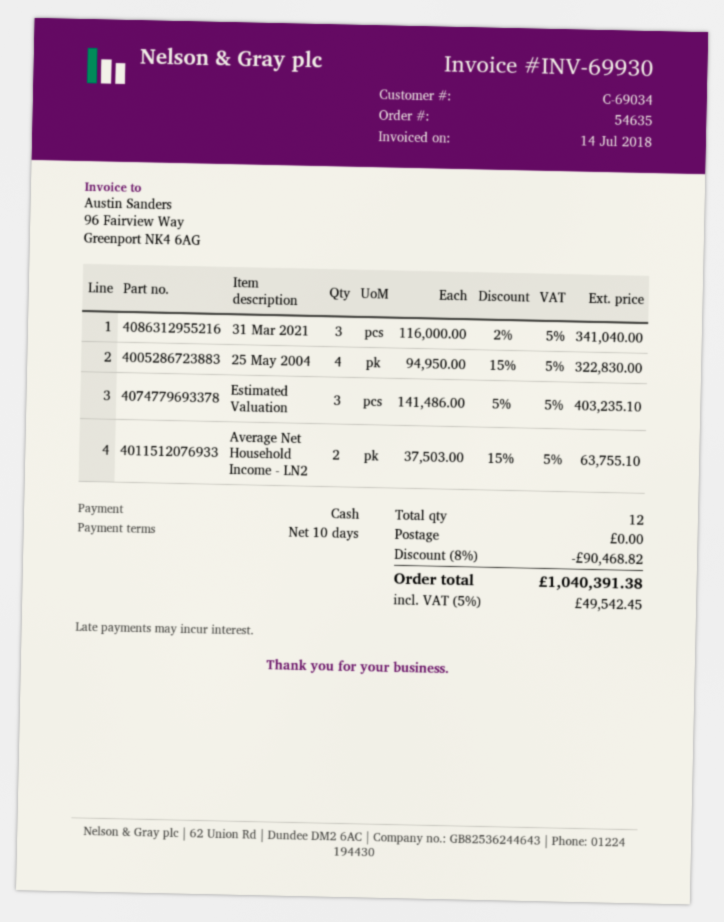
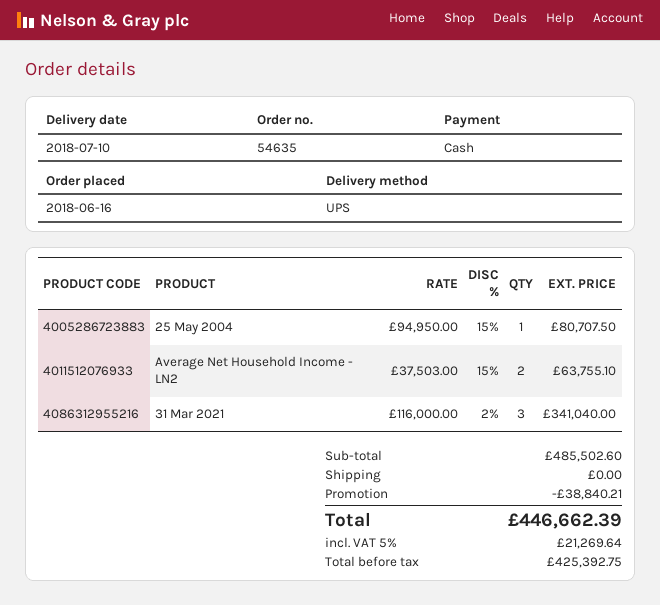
25 May 2004: 4 x 94950.00 - 15% = 322830.00 -> 1 x 94950.00 - 15% = 80707.50
Estimated Valuation: 3 x 141486.00 - 5% = 403235.10 -> none
discount: 90468.82 -> 38840.21
tax: 5% = 49542.45 -> 5% = 21269.64
total: 1040391.38 -> 446662.39

